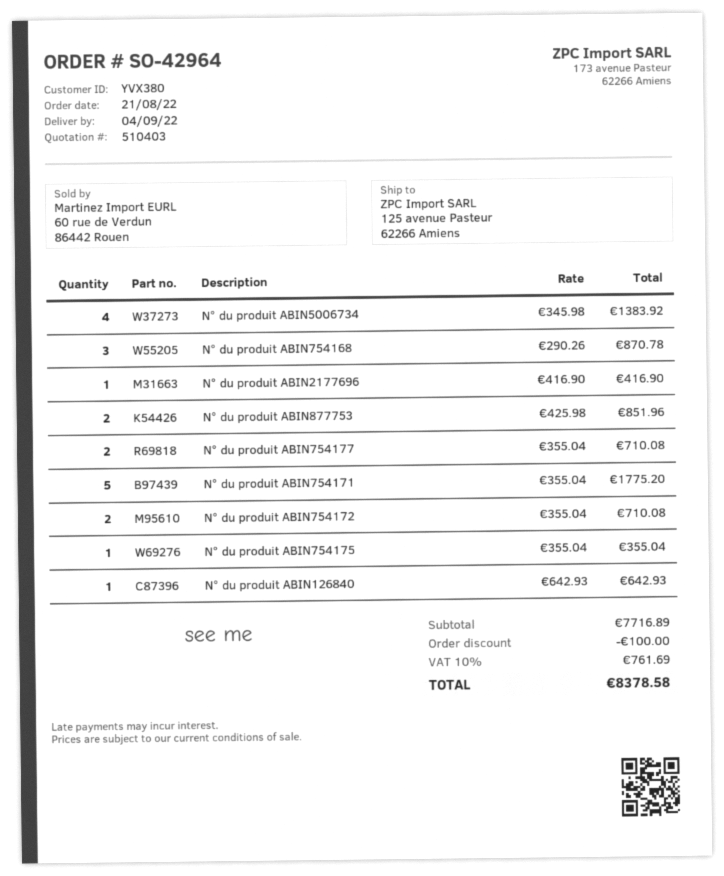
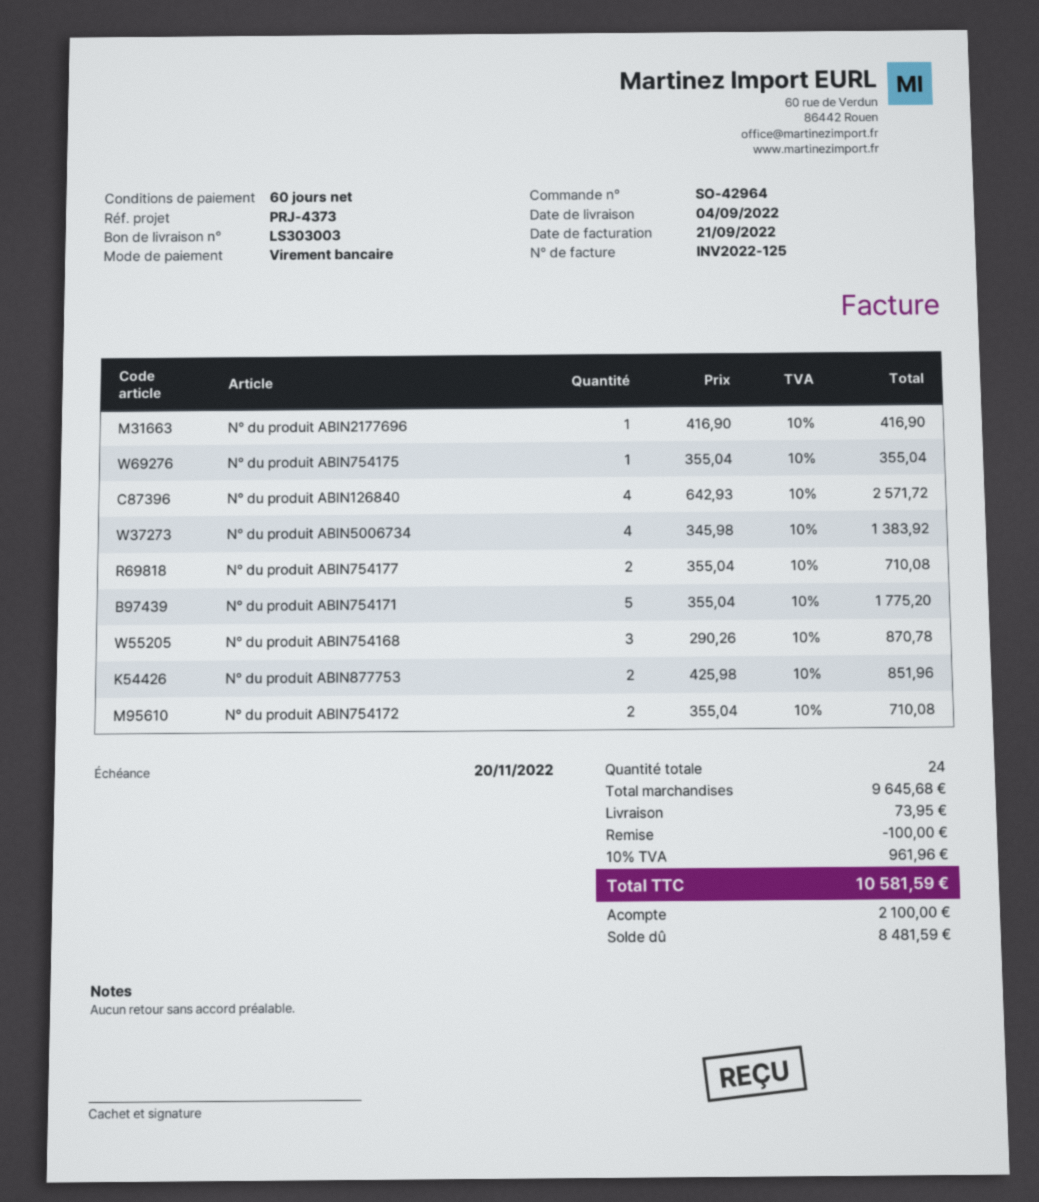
N° du produit ABIN126840: 1 x 642.93 = 642.93 -> 4 x 642.93 = 2571.72
subtotal: 7716.89 -> 9645.68
shipping: none -> 73.95
tax: 10% = 761.69 -> 10% = 961.96
total: 8378.58 -> 10581.59

